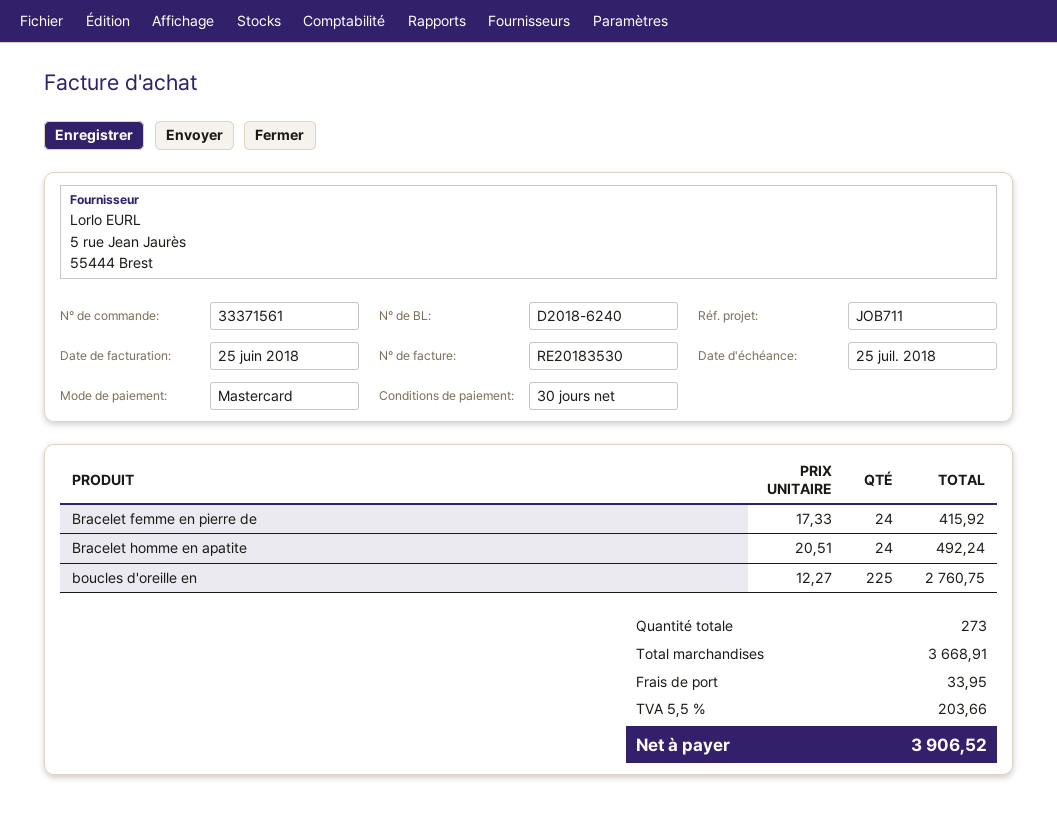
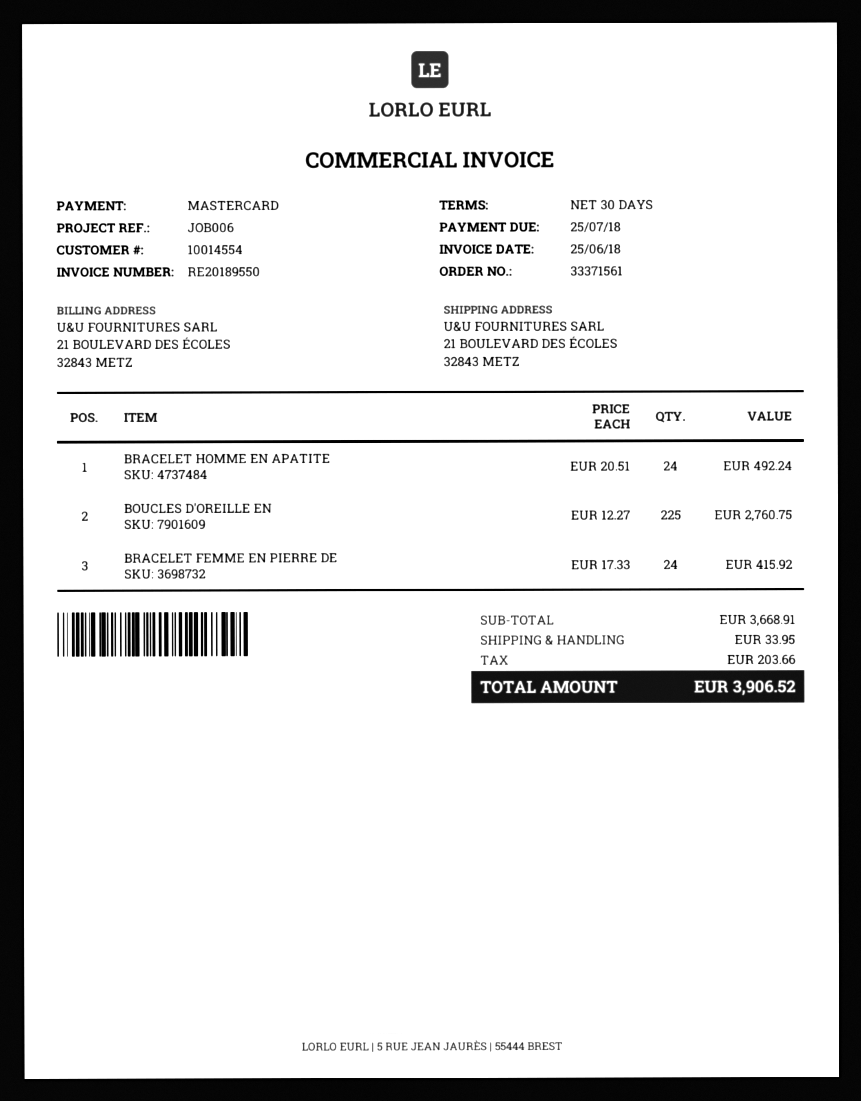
invoice number: RE20183530 -> RE20189550
reference: JOB711 -> JOB006

